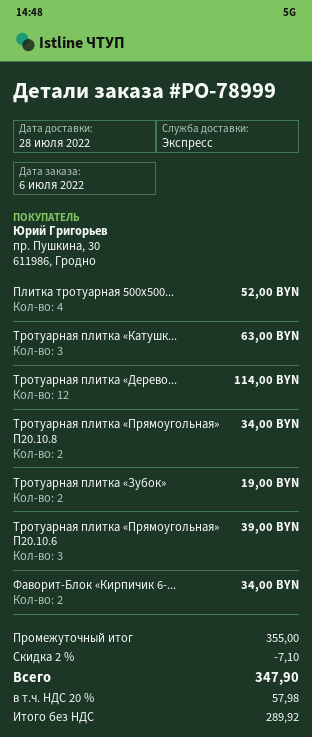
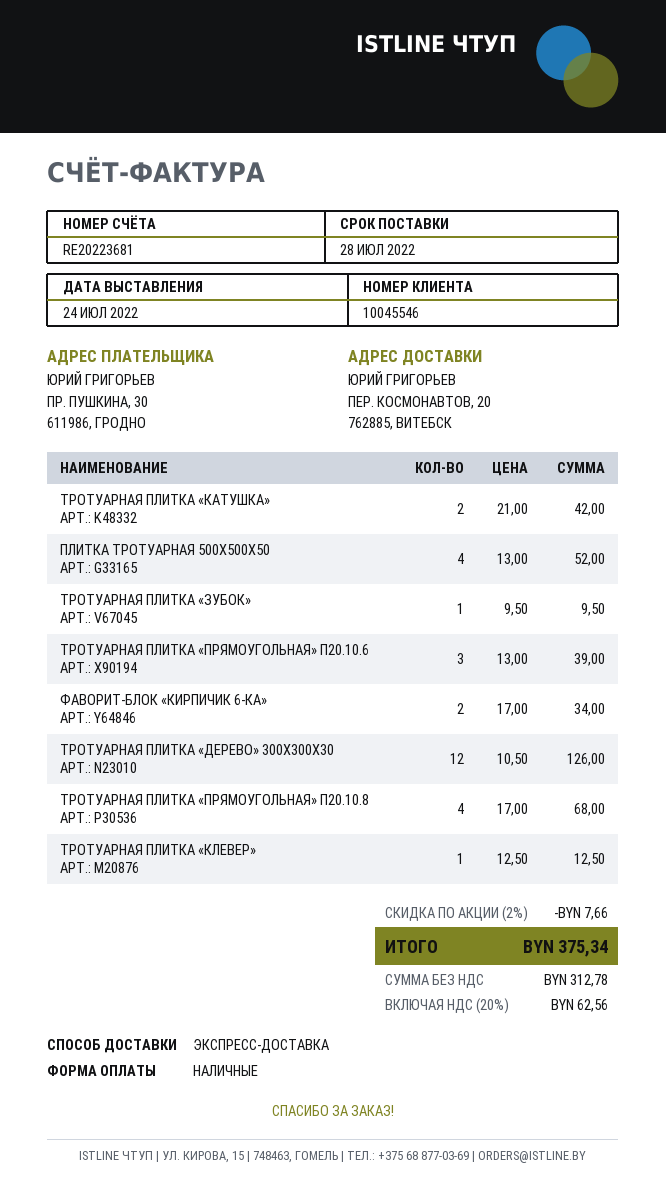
Тротуарная плитка «Катушк...: 3 for 63.00 -> 2 for 42.00
Тротуарная плитка «Дерево...: 12 for 114.00 -> 12 for 126.00
Тротуарная плитка «Прямоугольная» П20.10.8: 2 for 34.00 -> 4 for 68.00
Тротуарная плитка «Зубок»: 2 for 19.00 -> 1 for 9.50
ТРОТУАРНАЯ ПЛИТКА «КЛЕВЕР»: none -> 1 for 12.50
discount: 2% = 7.10 -> 2% = 7.66
net: 289.92 -> 312.78
tax: 20% = 57.98 -> 20% = 62.56
total: 347.90 -> 375.34

